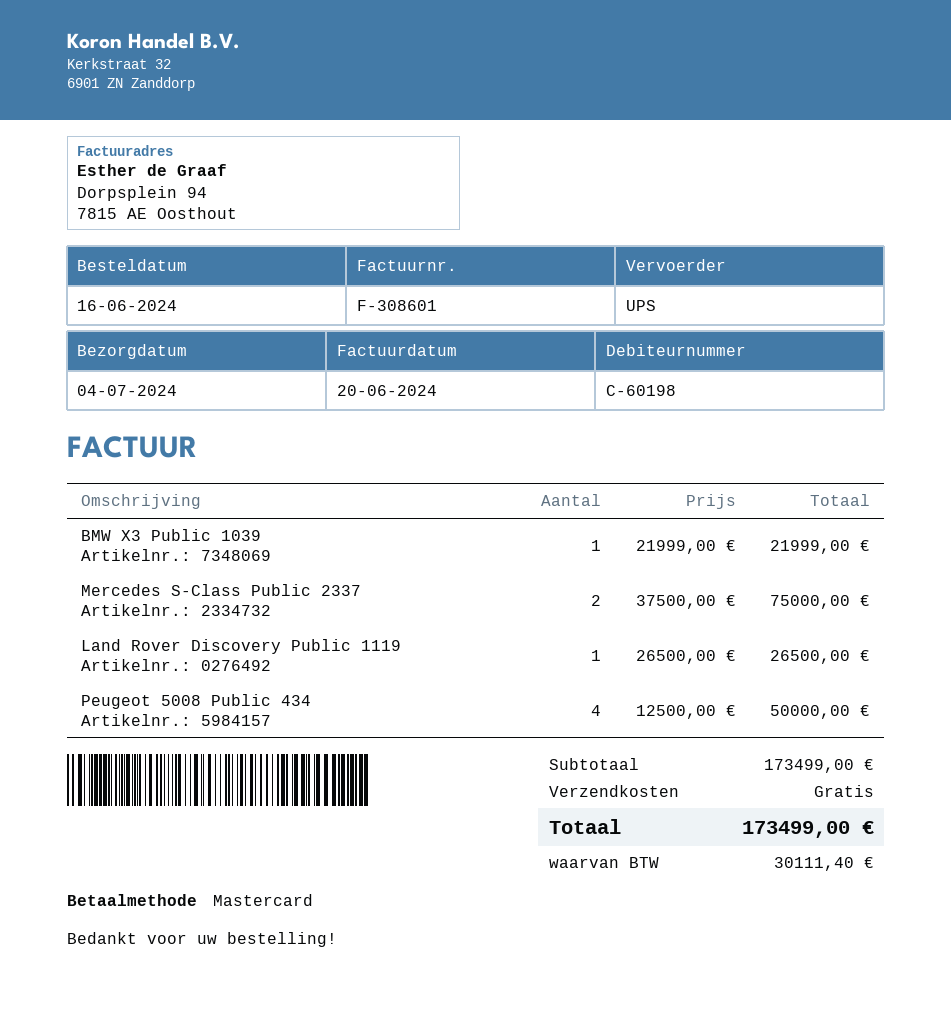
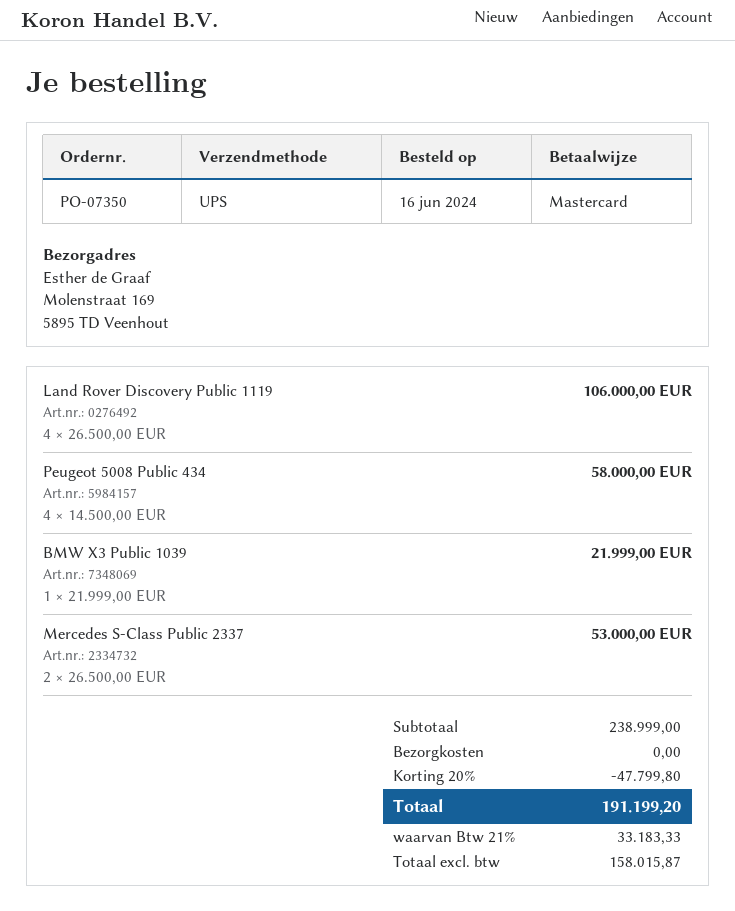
Mercedes S-Class Public 2337: 2 x 37500.00 = 75000.00 -> 2 x 26500.00 = 53000.00
Land Rover Discovery Public 1119: 1 x 26500.00 = 26500.00 -> 4 x 26500.00 = 106000.00
Peugeot 5008 Public 434: 4 x 12500.00 = 50000.00 -> 4 x 14500.00 = 58000.00
subtotal: 173499.00 -> 238999.00
discount: none -> 20% = 47799.80
tax: 30111.40 -> 33183.33
total: 173499.00 -> 191199.20

